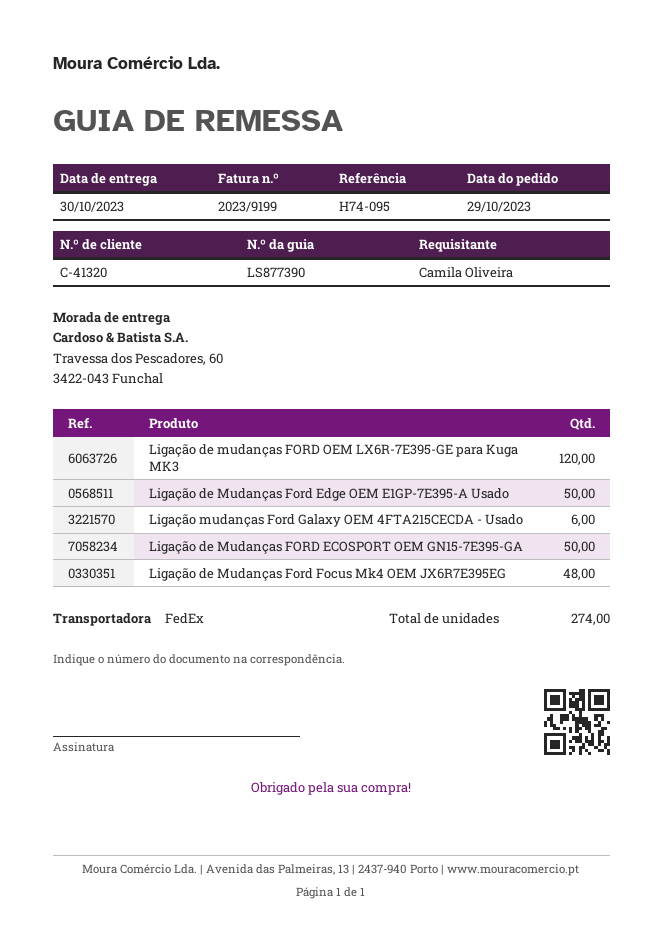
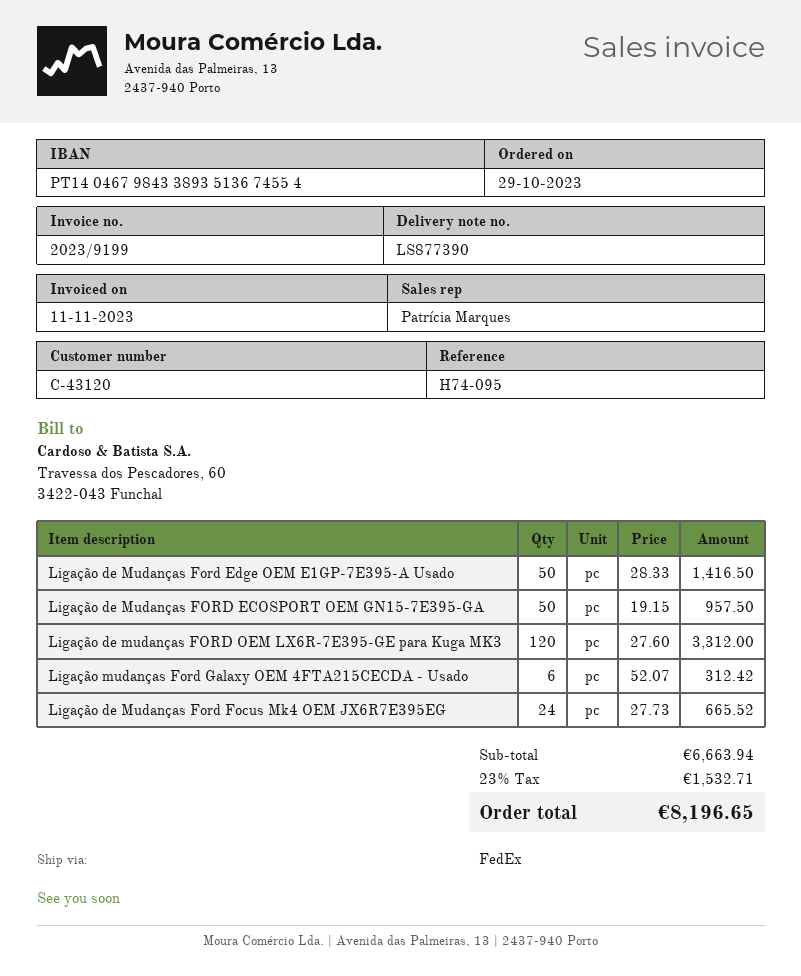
customer number: C-41320 -> C-43120
Ligação de Mudanças Ford Focus Mk4 OEM JX6R7E395EG: 48 -> 24

